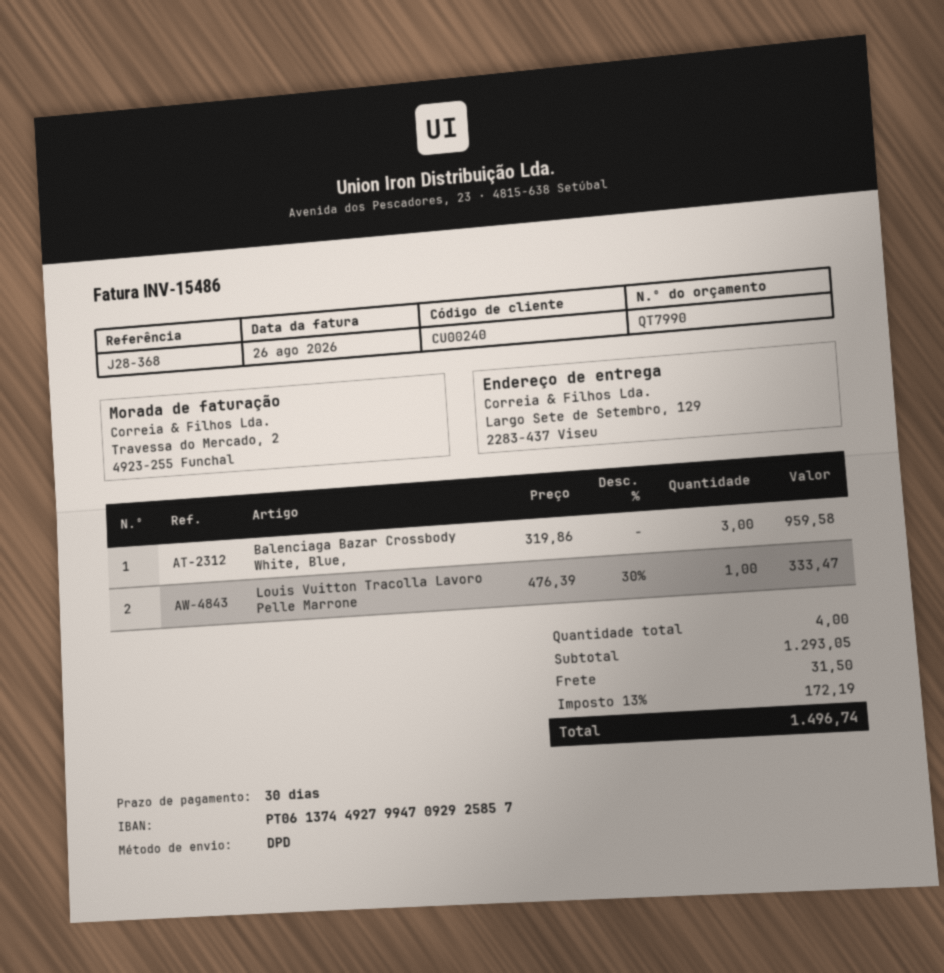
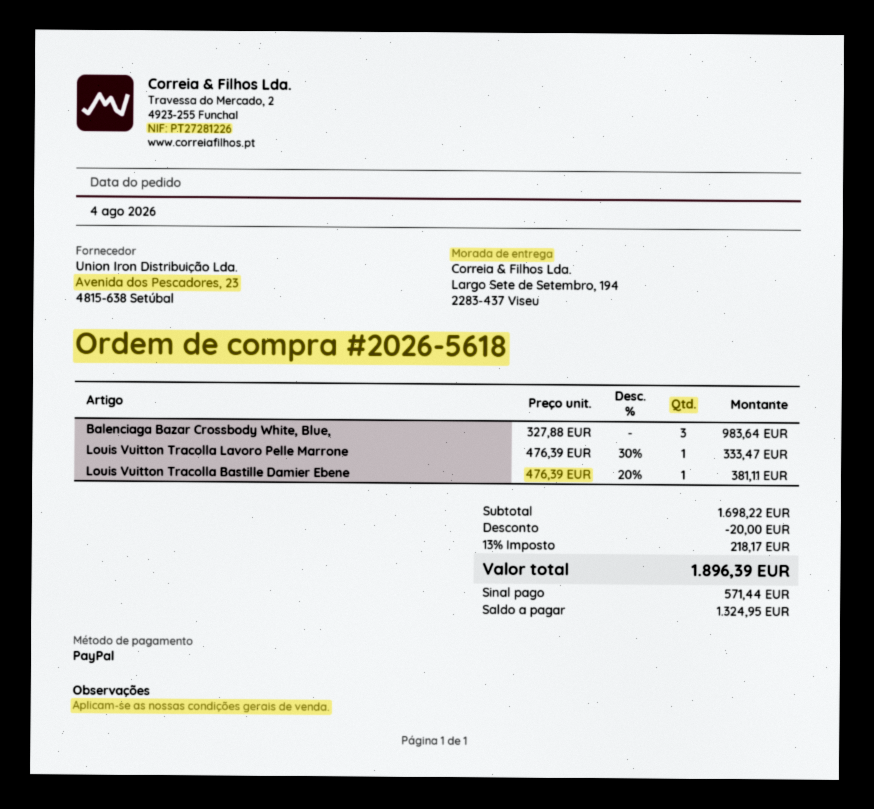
ship to: Largo Sete de Setembro, 129, 2283-437 Viseu -> Largo Sete de Setembro, 194, 2283-437 Viseu
Balenciaga Bazar Crossbody White, Blue,: 3 x 319.86 = 959.58 -> 3 x 327.88 = 983.64
Louis Vuitton Tracolla Bastille Damier Ebene: none -> 1 x 476.39 - 20% = 381.11
subtotal: 1293.05 -> 1698.22
discount: none -> 20.00
shipping: 31.50 -> none
tax: 13% = 172.19 -> 13% = 218.17
total: 1496.74 -> 1896.39

